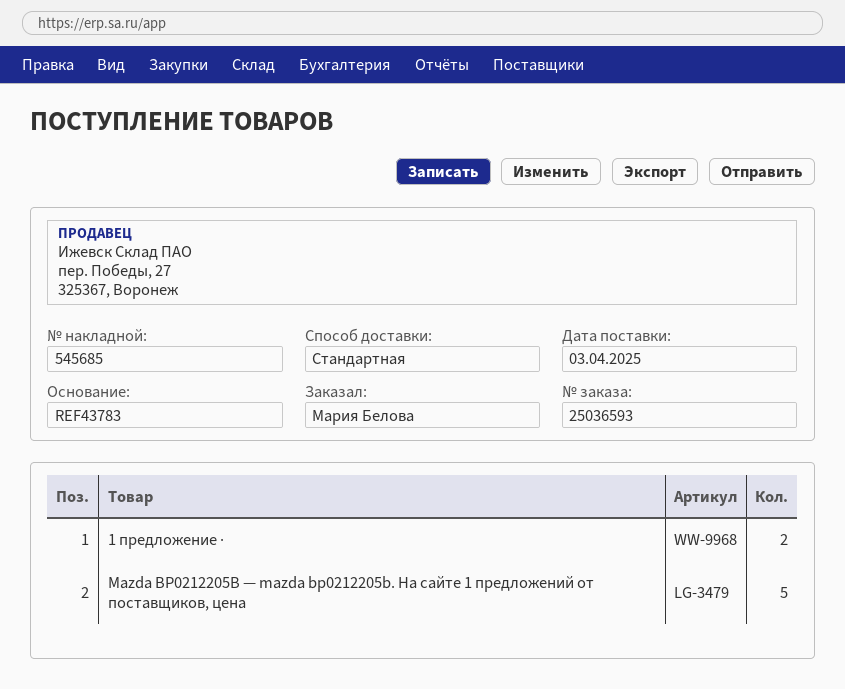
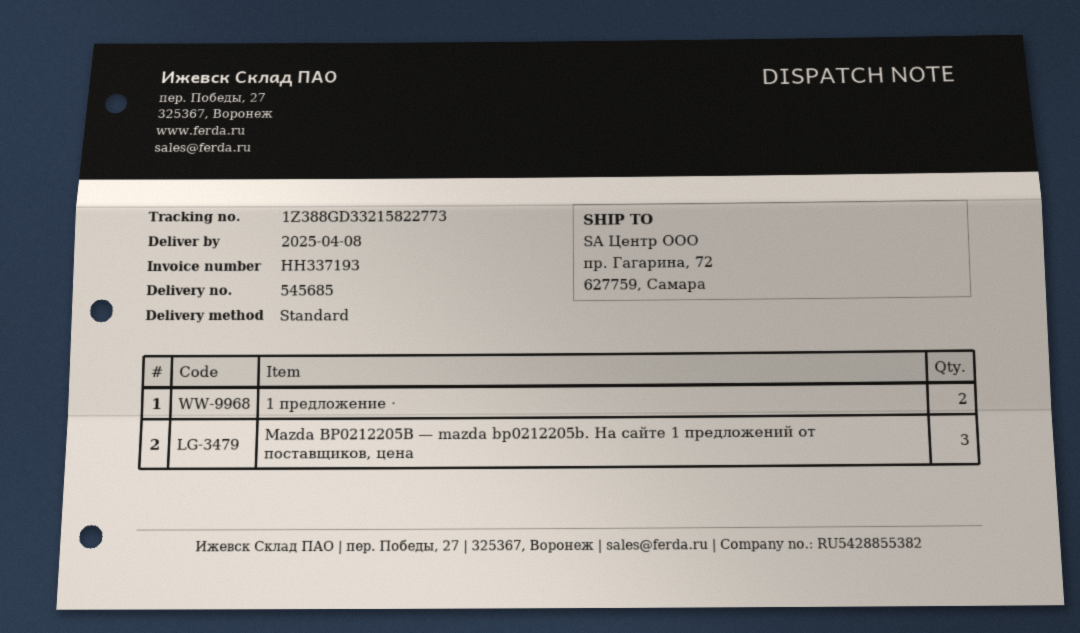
delivery date: 2025-04-03 -> 2025-04-08
Mazda BP0212205B — mazda bp0212205b. На сайте 1 предложений от поставщиков, цена: 5 -> 3

